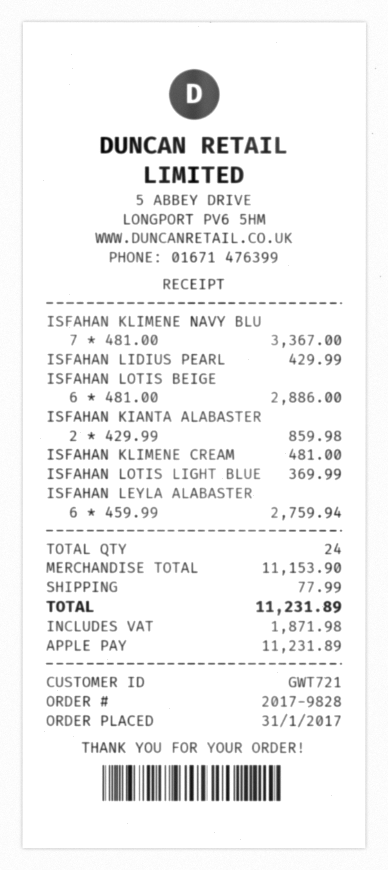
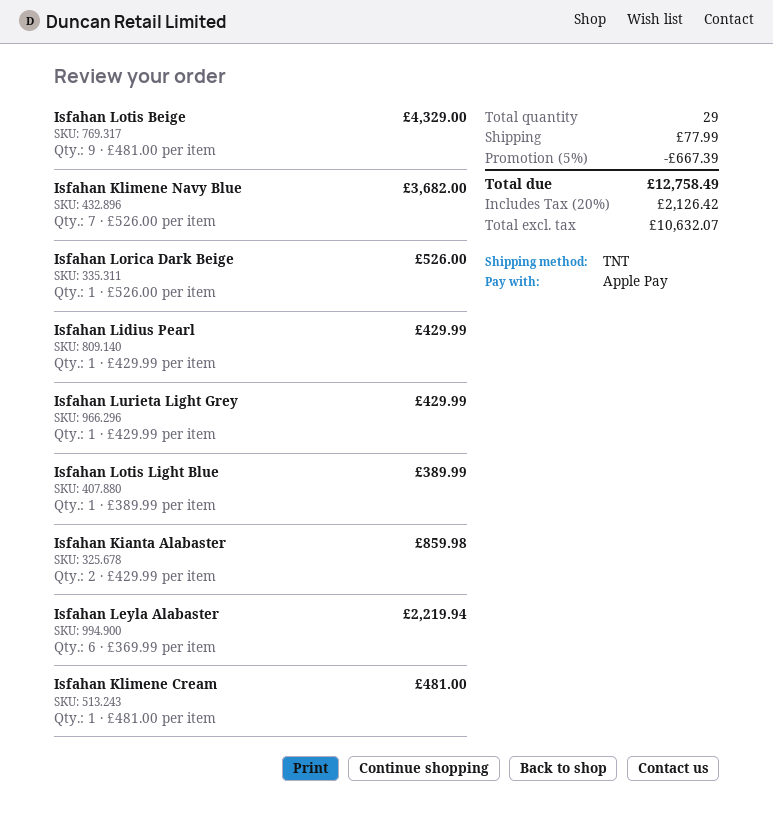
ISFAHAN KLIMENE NAVY BLU: 7 x 481.00 = 3367.00 -> 7 x 526.00 = 3682.00
ISFAHAN LOTIS BEIGE: 6 x 481.00 = 2886.00 -> 9 x 481.00 = 4329.00
ISFAHAN LOTIS LIGHT BLUE: 1 x 369.99 = 369.99 -> 1 x 389.99 = 389.99
ISFAHAN LEYLA ALABASTER: 6 x 459.99 = 2759.94 -> 6 x 369.99 = 2219.94
Isfahan Lorica Dark Beige: none -> 1 x 526.00 = 526.00
Isfahan Lurieta Light Grey: none -> 1 x 429.99 = 429.99
total quantity: 24 -> 29
discount: none -> 5% = 667.39
tax: 1871.98 -> 2126.42
total: 11231.89 -> 12758.49

